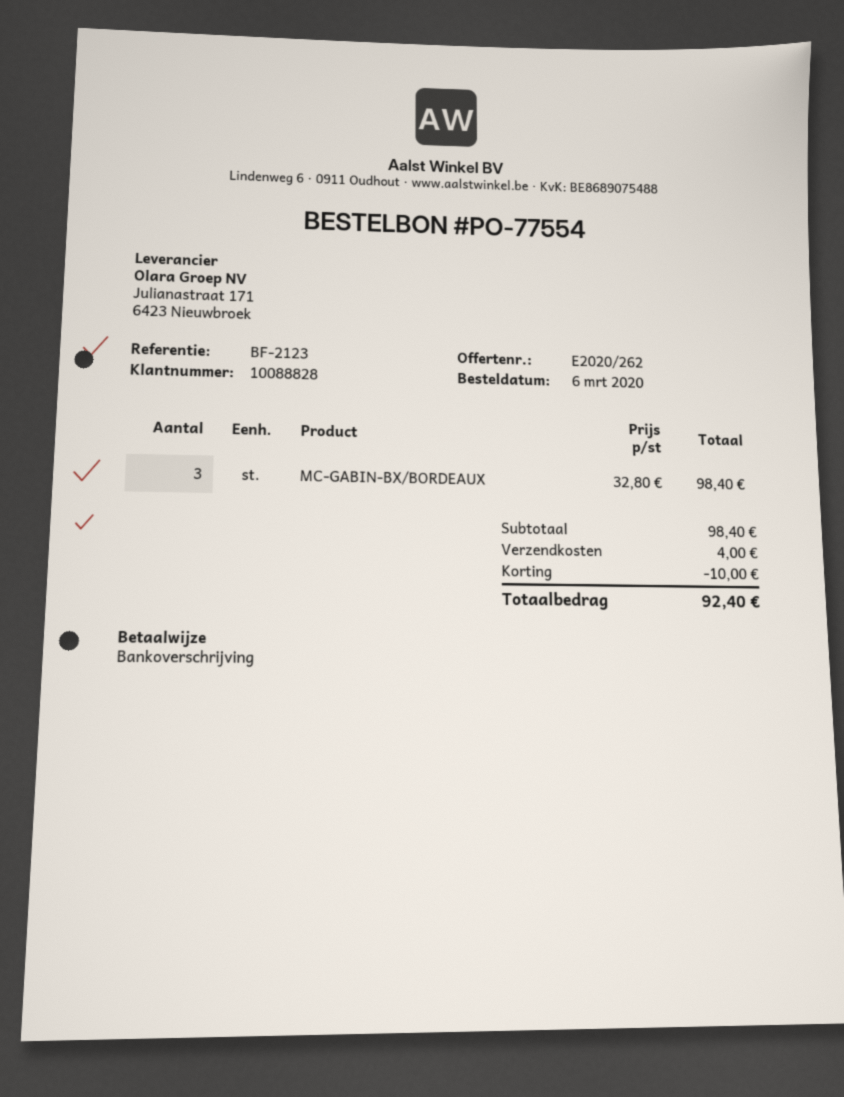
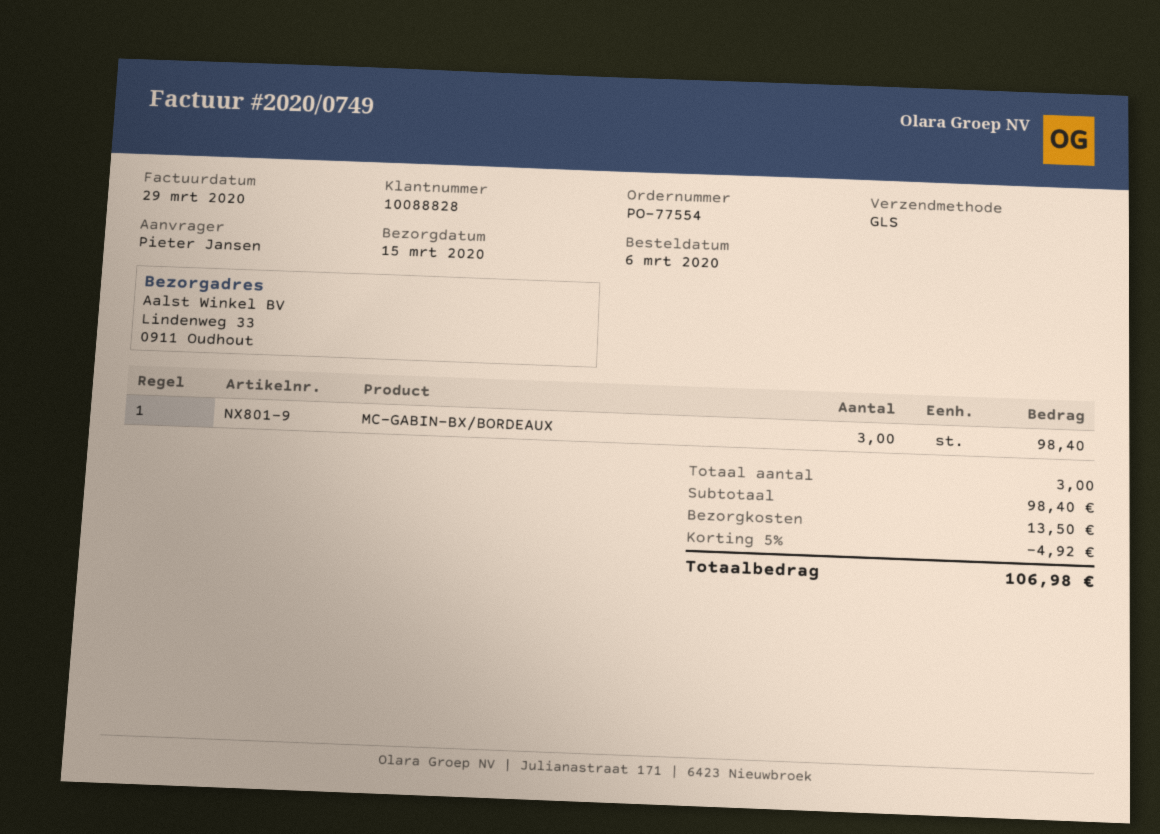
discount: 10.00 -> 4.92
shipping: 4.00 -> 13.50
total: 92.40 -> 106.98

